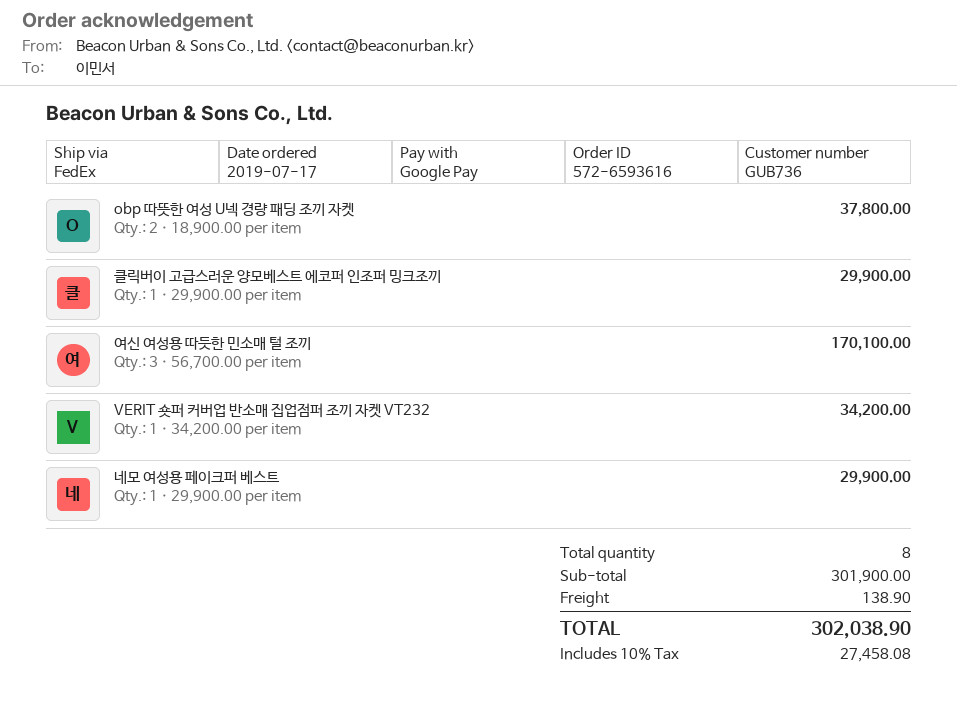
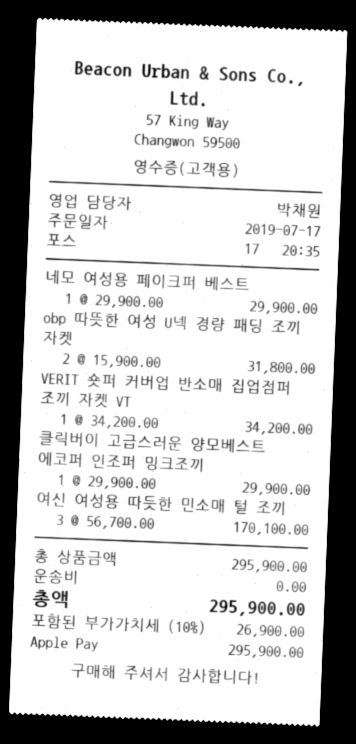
payment method: Google Pay -> Apple Pay
obp 따뜻한 여성 U넥 경량 패딩 조끼 자켓: 2 x 18900.00 = 37800.00 -> 2 x 15900.00 = 31800.00
subtotal: 301900.00 -> 295900.00
shipping: 138.90 -> 0.00
tax: 10% = 27458.08 -> 10% = 26900.00
total: 302038.90 -> 295900.00

